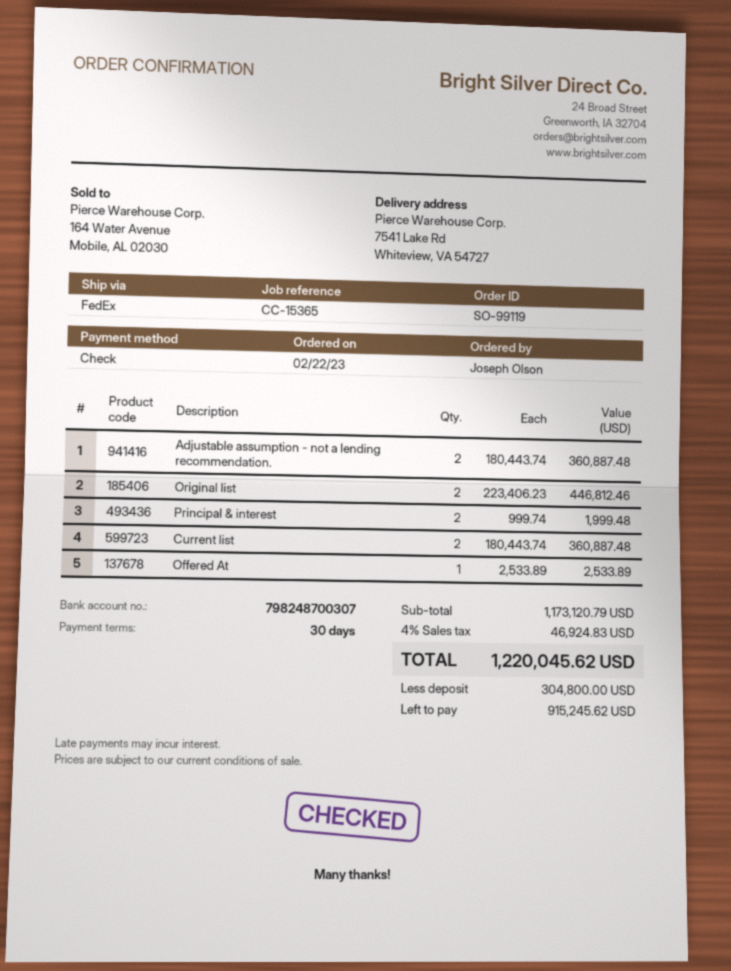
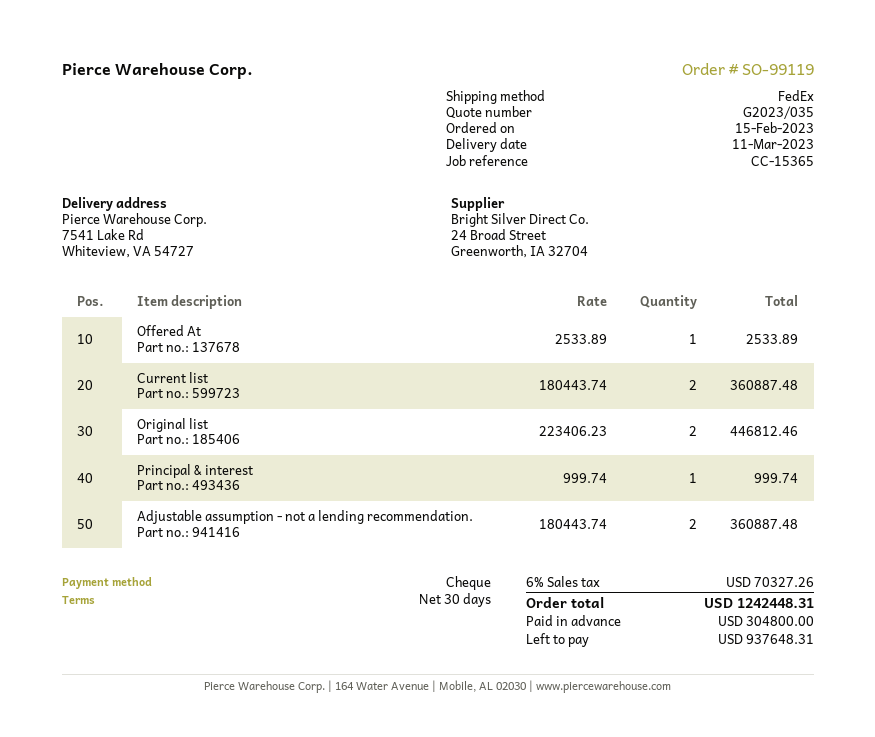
order date: 2023-02-22 -> 2023-02-15
Principal & interest: 2 x 999.74 = 1999.48 -> 1 x 999.74 = 999.74
tax: 4% = 46924.83 -> 6% = 70327.26
total: 1220045.62 -> 1242448.31
balance: 915245.62 -> 937648.31

